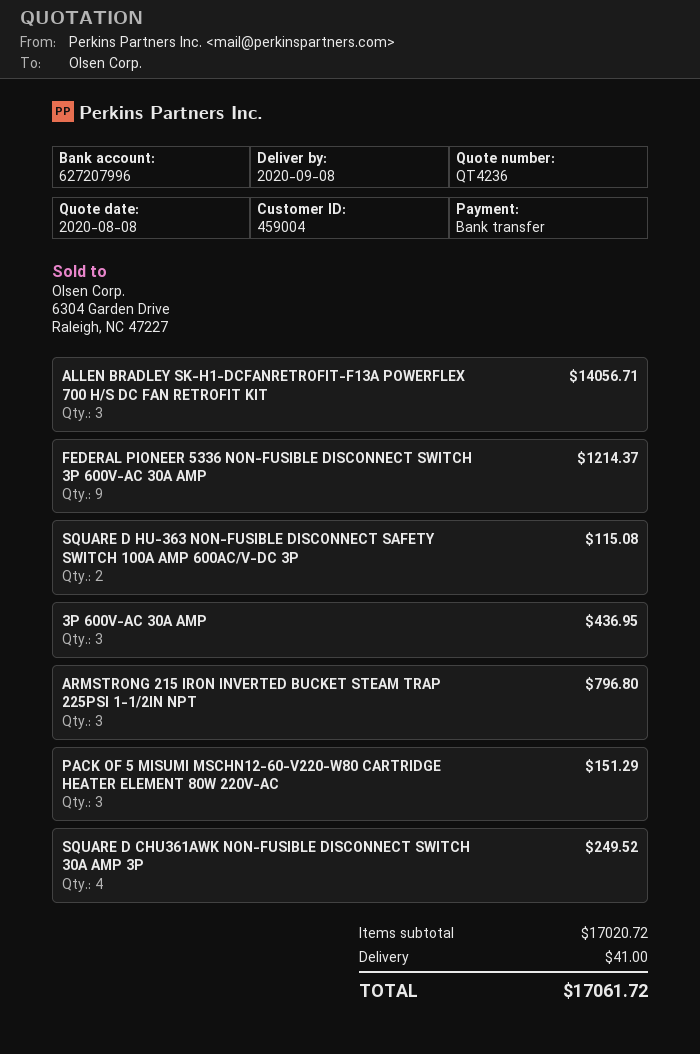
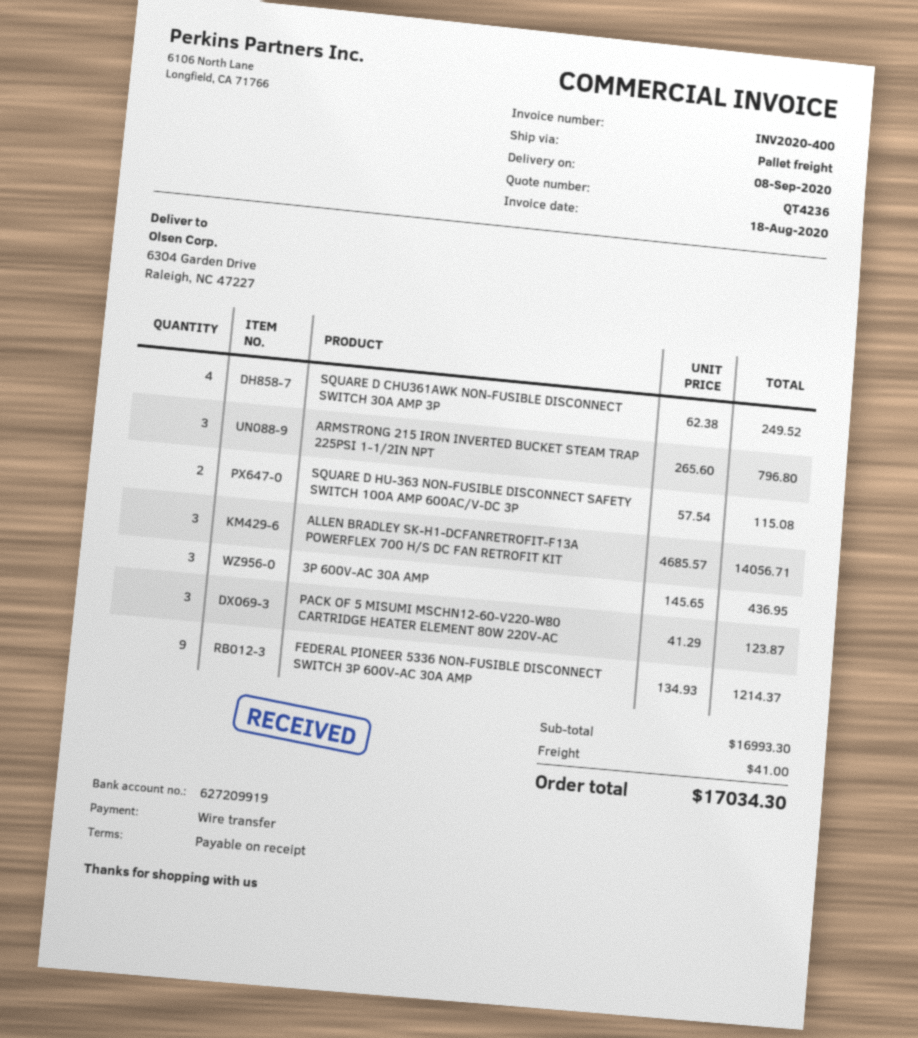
bank account: 627207996 -> 627209919
PACK OF 5 MISUMI MSCHN12-60-V220-W80 CARTRIDGE HEATER ELEMENT 80W 220V-AC: 3 for 151.29 -> 3 for 123.87
subtotal: 17020.72 -> 16993.30
total: 17061.72 -> 17034.30

